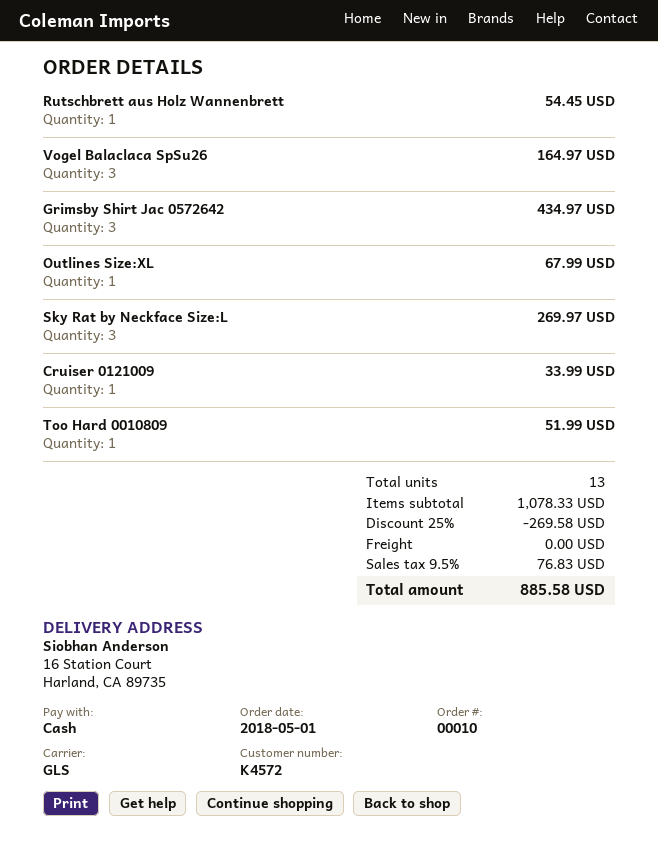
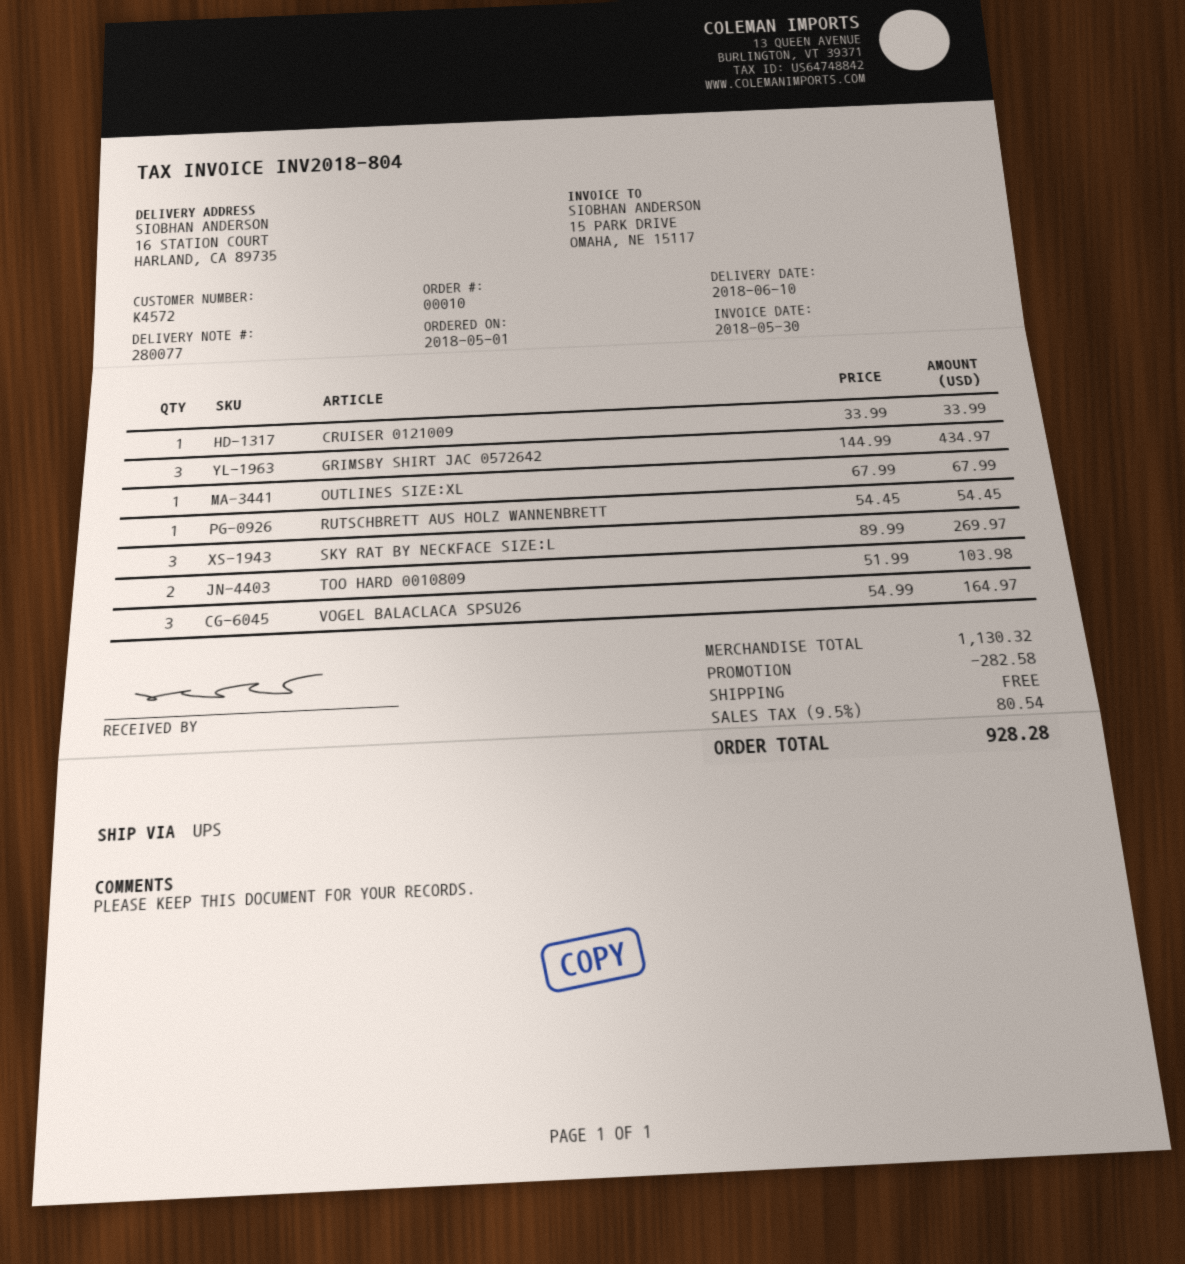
shipping method: GLS -> UPS
Too Hard 0010809: 1 for 51.99 -> 2 for 103.98
subtotal: 1078.33 -> 1130.32
discount: 269.58 -> 282.58
tax: 9.5% = 76.83 -> 9.5% = 80.54
total: 885.58 -> 928.28

